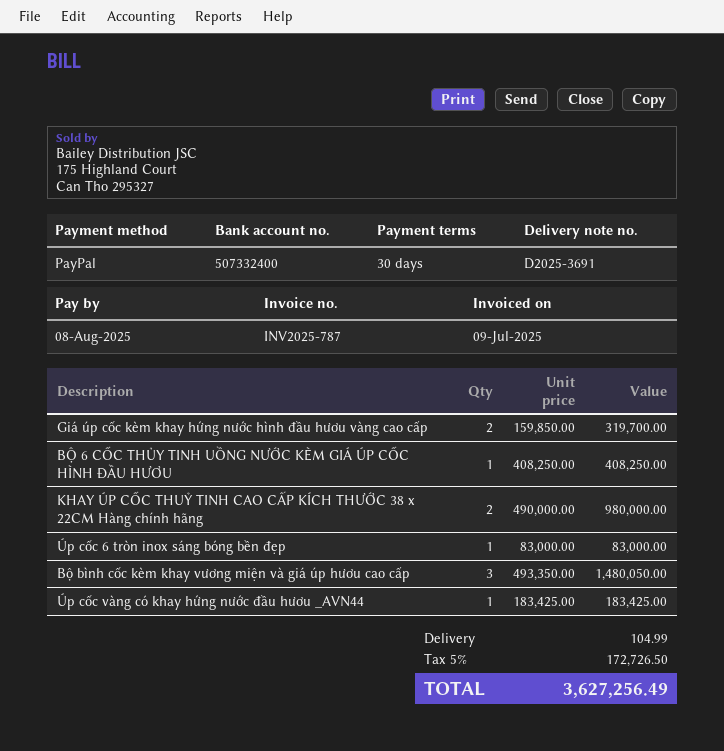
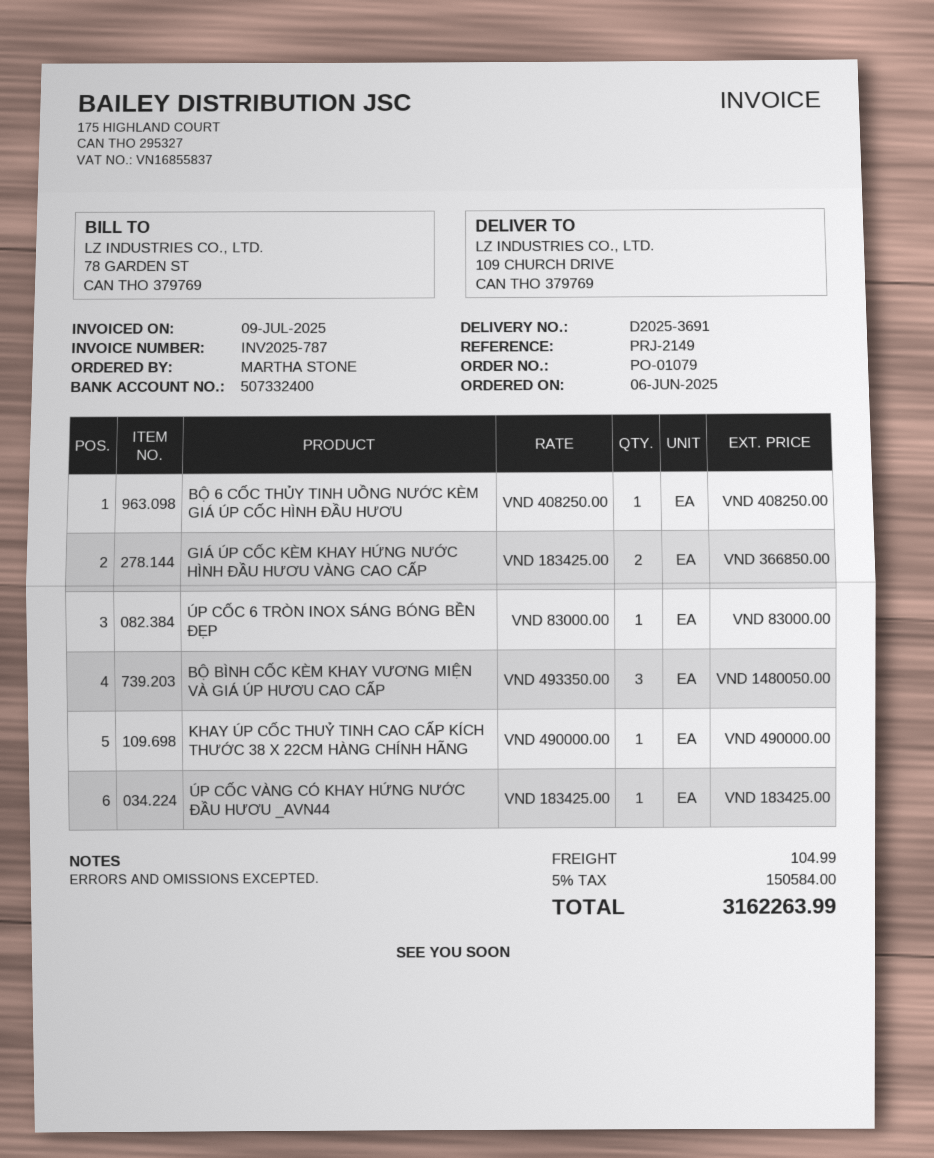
Giá úp cốc kèm khay hứng nước hình đầu hươu vàng cao cấp: 2 x 159850.00 = 319700.00 -> 2 x 183425.00 = 366850.00
KHAY ÚP CỐC THUỶ TINH CAO CẤP KÍCH THƯỚC 38 x 22CM Hàng chính hãng: 2 x 490000.00 = 980000.00 -> 1 x 490000.00 = 490000.00
tax: 5% = 172726.50 -> 5% = 150584.00
total: 3627256.49 -> 3162263.99

